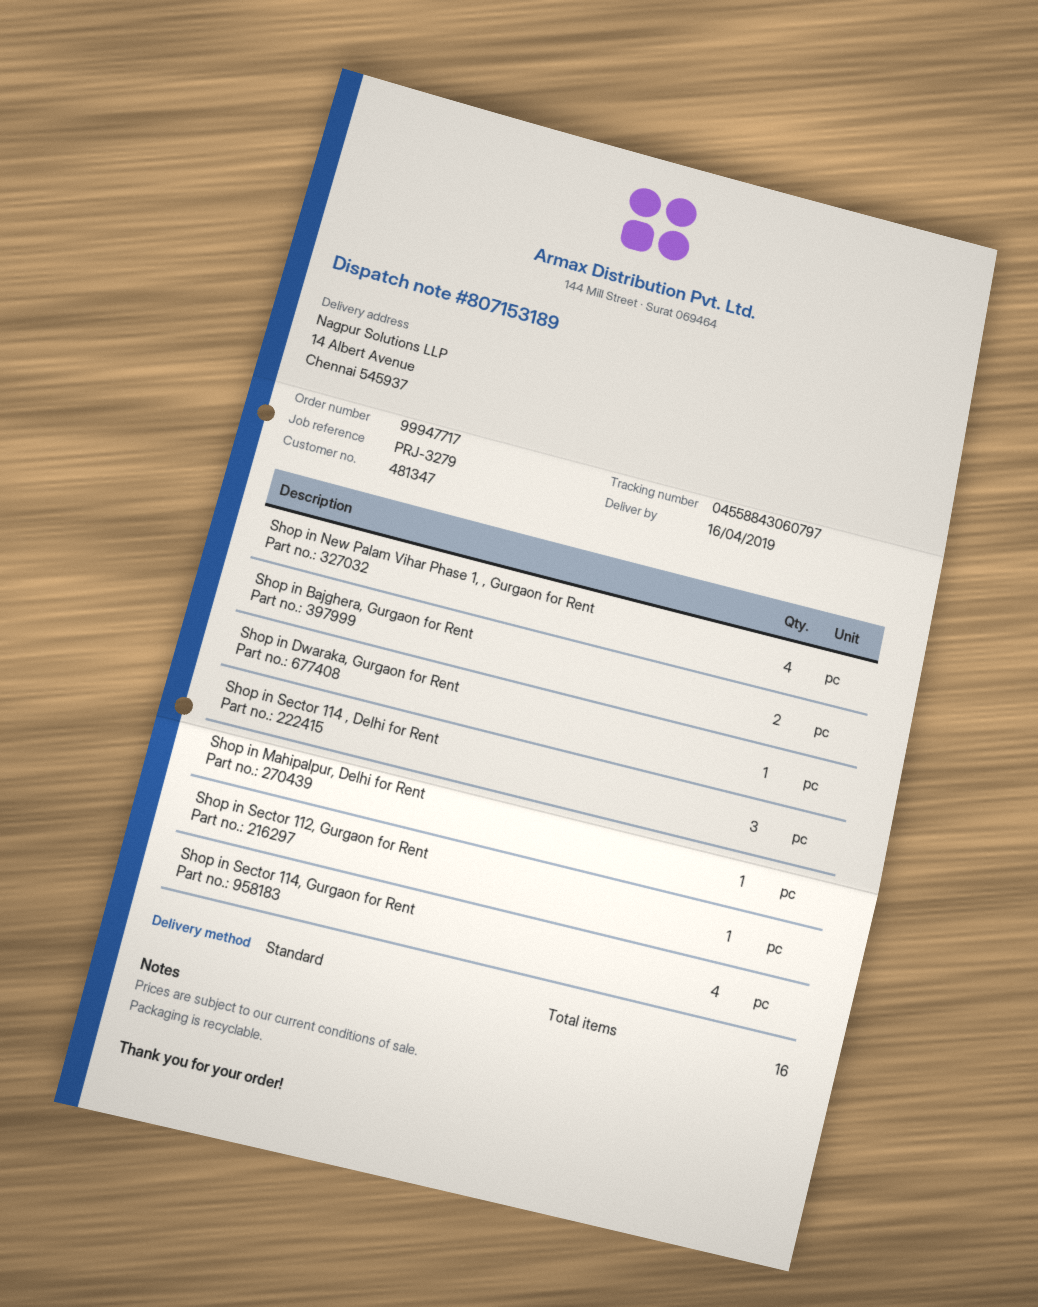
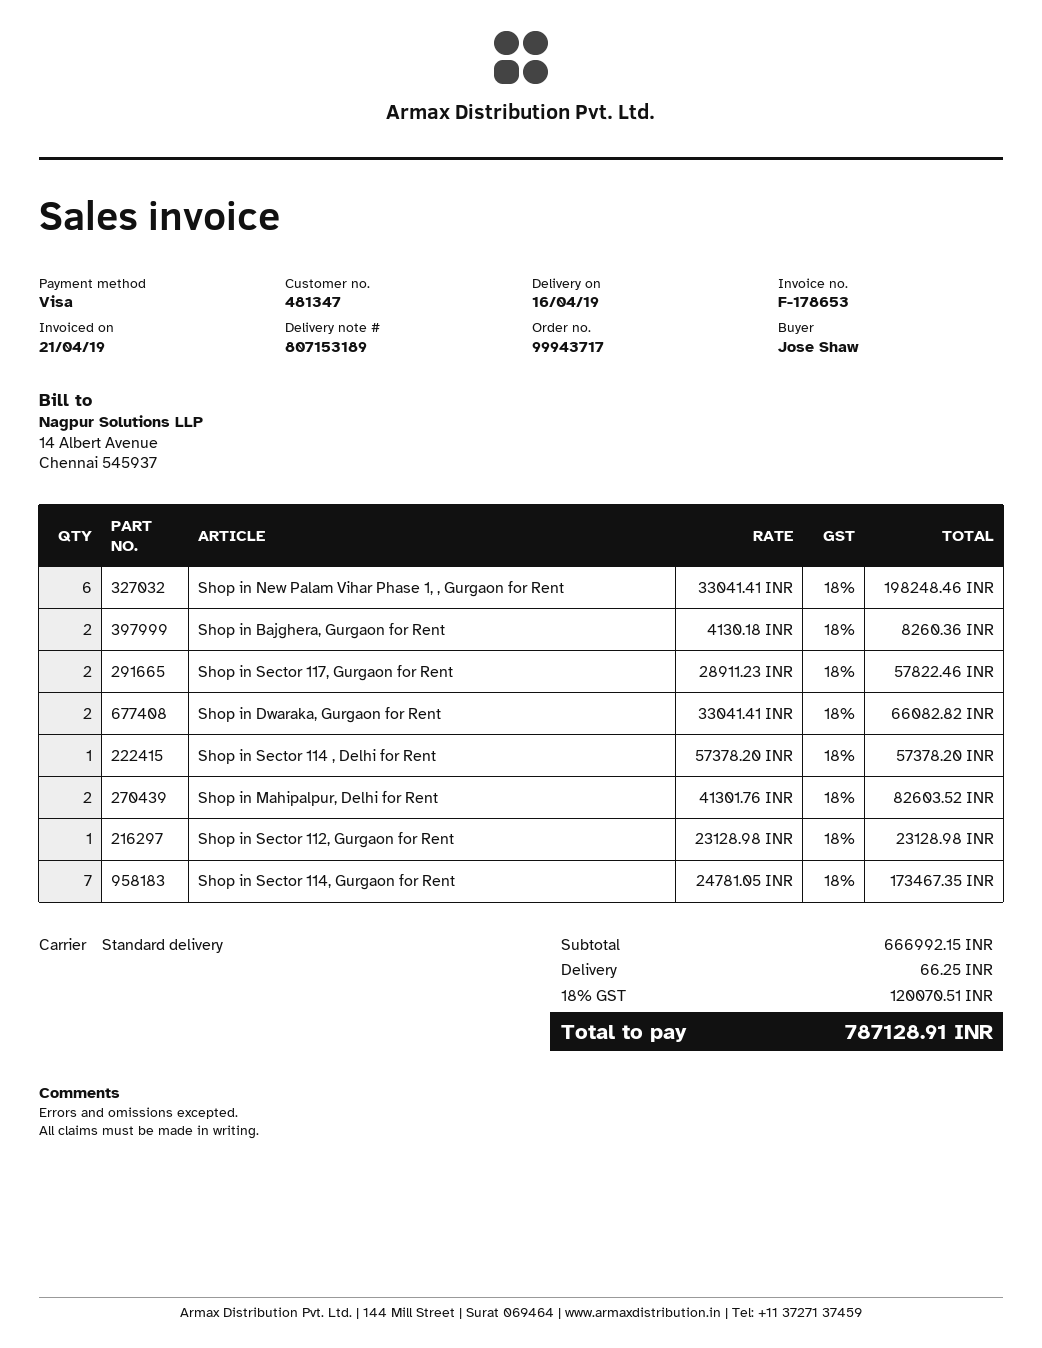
order number: 99947717 -> 99943717
Shop in New Palam Vihar Phase 1, , Gurgaon for Rent: 4 -> 6
Shop in Dwaraka, Gurgaon for Rent: 1 -> 2
Shop in Sector 114 , Delhi for Rent: 3 -> 1
Shop in Mahipalpur, Delhi for Rent: 1 -> 2
Shop in Sector 114, Gurgaon for Rent: 4 -> 7
Shop in Sector 117, Gurgaon for Rent: none -> 2

